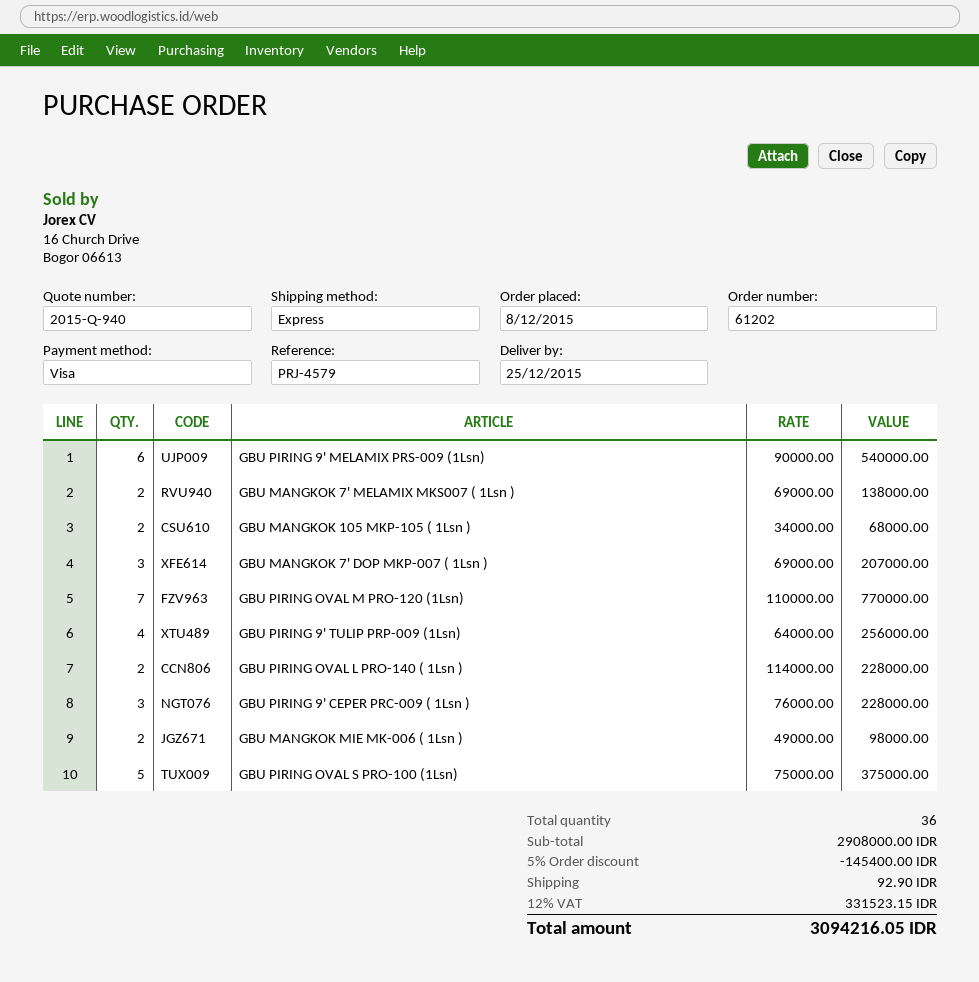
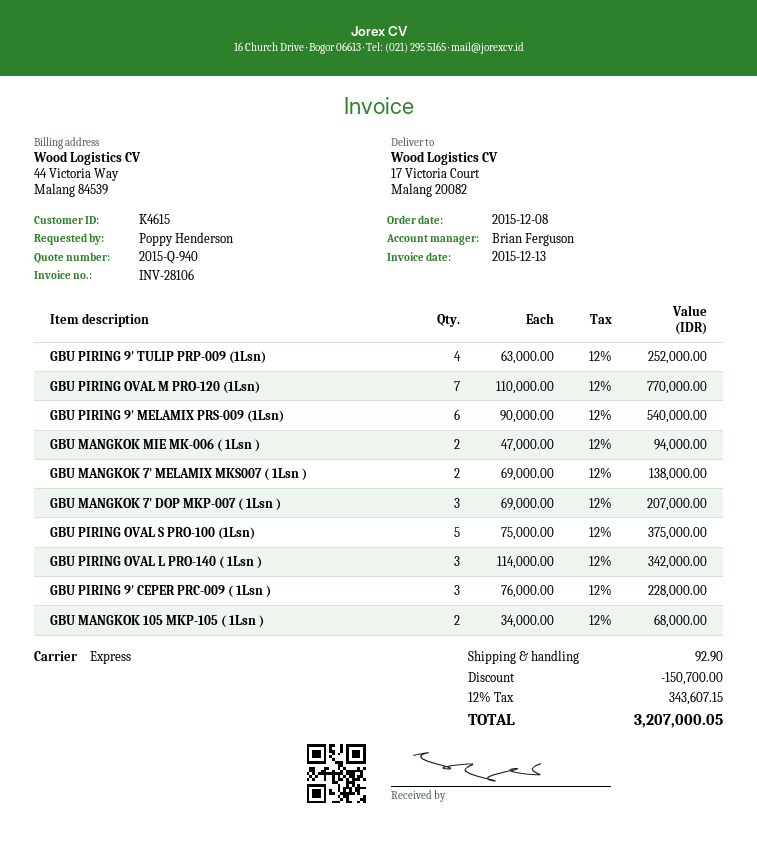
GBU PIRING 9' TULIP PRP-009 (1Lsn): 4 x 64000.00 = 256000.00 -> 4 x 63000.00 = 252000.00
GBU PIRING OVAL L PRO-140 ( 1Lsn ): 2 x 114000.00 = 228000.00 -> 3 x 114000.00 = 342000.00
GBU MANGKOK MIE MK-006 ( 1Lsn ): 2 x 49000.00 = 98000.00 -> 2 x 47000.00 = 94000.00
discount: 145400.00 -> 150700.00
tax: 12% = 331523.15 -> 12% = 343607.15
total: 3094216.05 -> 3207000.05

